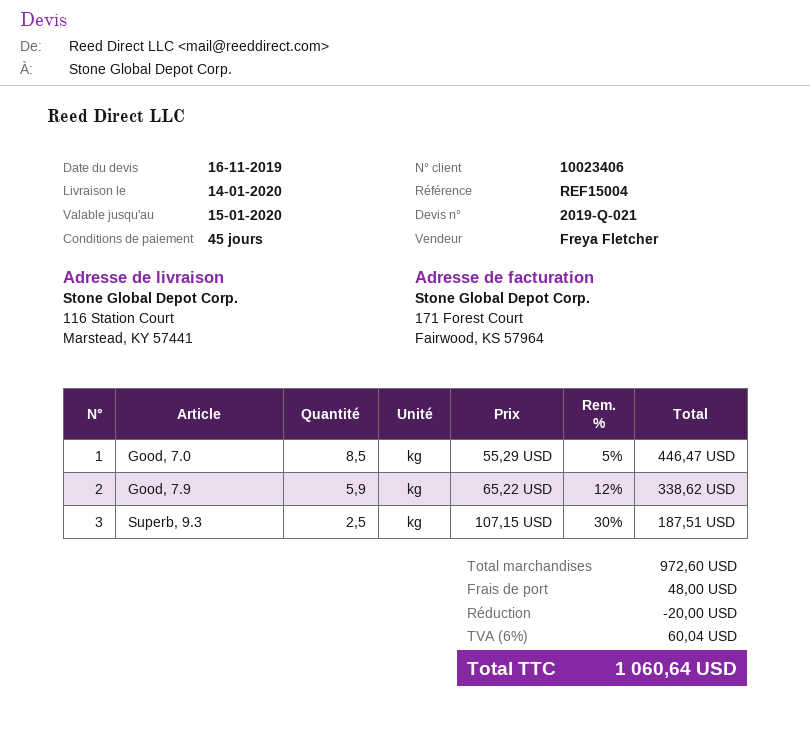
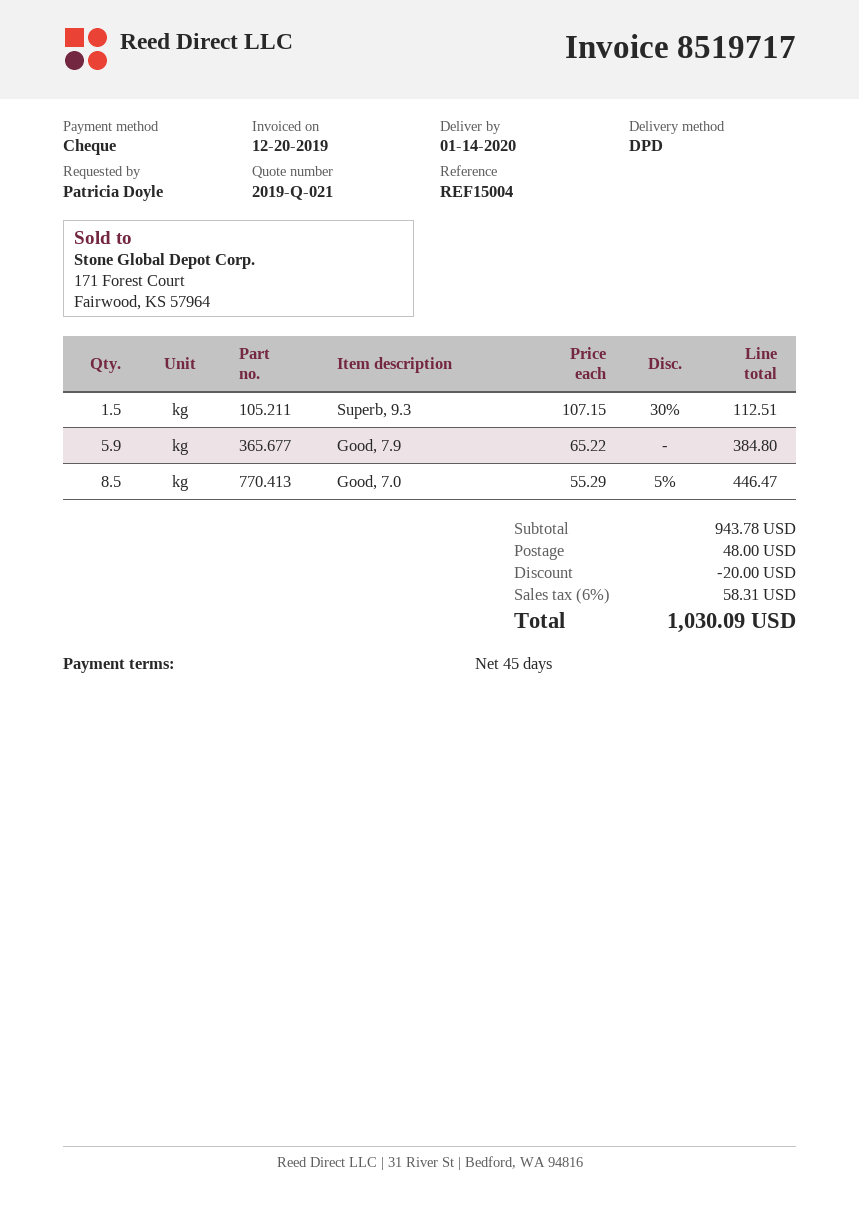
Good, 7.9: 5.9 x 65.22 - 12% = 338.62 -> 5.9 x 65.22 = 384.80
Superb, 9.3: 2.5 x 107.15 - 30% = 187.51 -> 1.5 x 107.15 - 30% = 112.51
subtotal: 972.60 -> 943.78
tax: 6% = 60.04 -> 6% = 58.31
total: 1060.64 -> 1030.09

